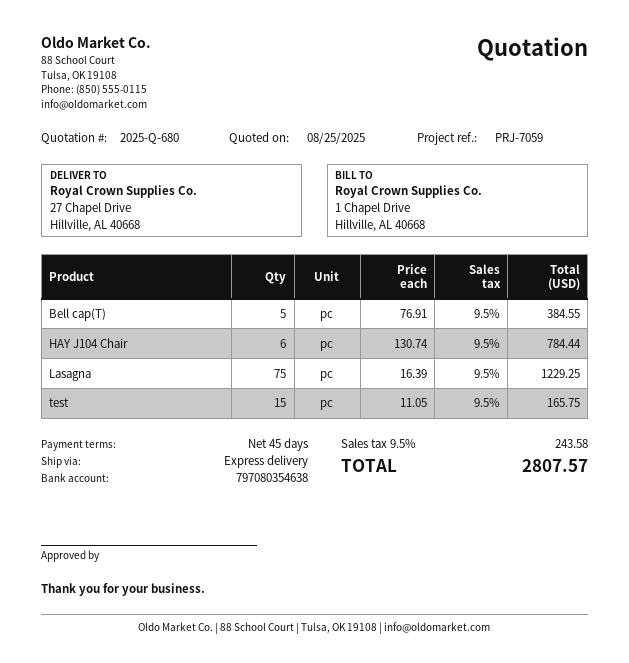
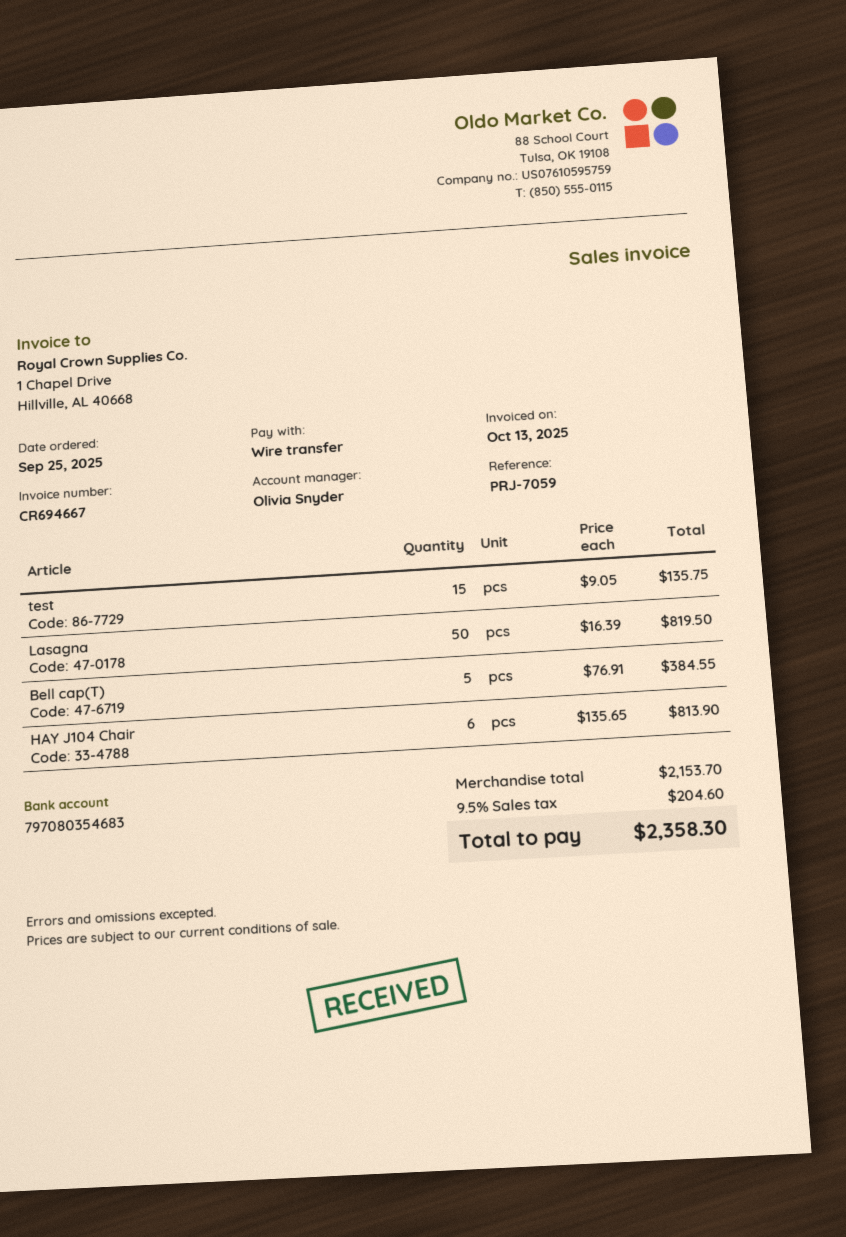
bank account: 797080354638 -> 797080354683
HAY J104 Chair: 6 x 130.74 = 784.44 -> 6 x 135.65 = 813.90
Lasagna: 75 x 16.39 = 1229.25 -> 50 x 16.39 = 819.50
test: 15 x 11.05 = 165.75 -> 15 x 9.05 = 135.75
tax: 9.5% = 243.58 -> 9.5% = 204.60
total: 2807.57 -> 2358.30

